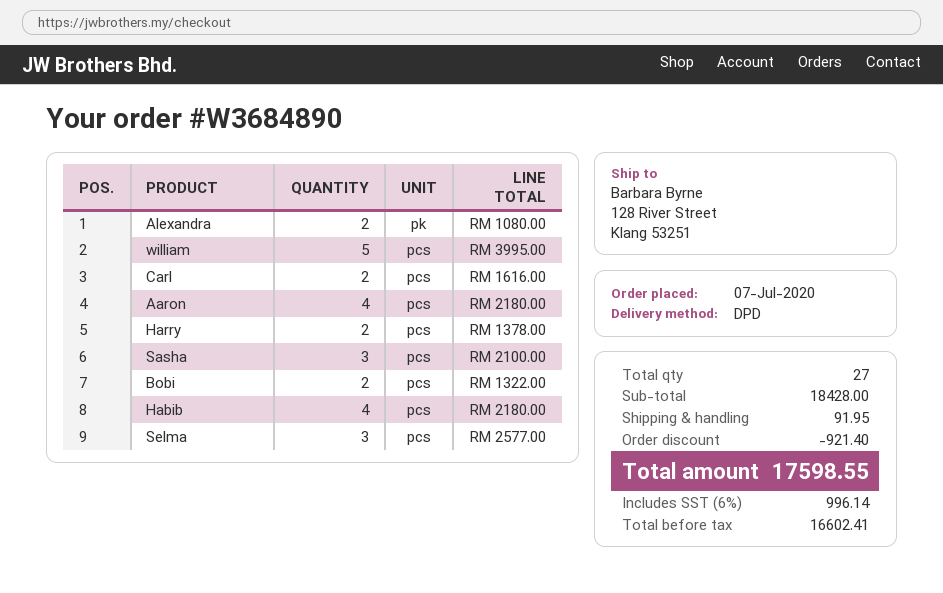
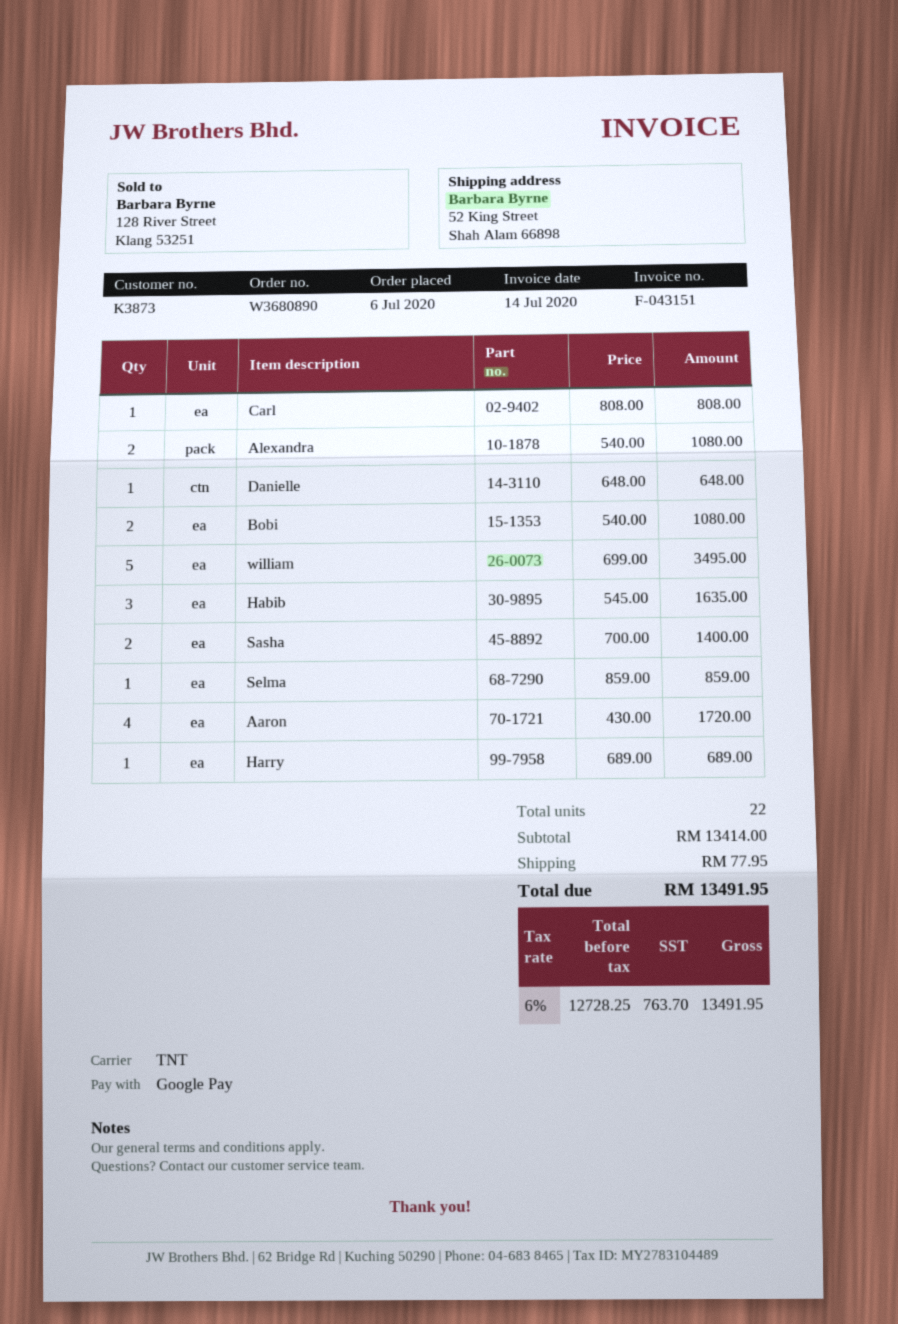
order number: W3684890 -> W3680890
order date: 2020-07-07 -> 2020-07-06
shipping method: DPD -> TNT
ship to: 128 River Street, Klang 53251 -> 52 King Street, Shah Alam 66898
william: 5 for 3995.00 -> 5 for 3495.00
Carl: 2 for 1616.00 -> 1 for 808.00
Aaron: 4 for 2180.00 -> 4 for 1720.00
Harry: 2 for 1378.00 -> 1 for 689.00
Sasha: 3 for 2100.00 -> 2 for 1400.00
Bobi: 2 for 1322.00 -> 2 for 1080.00
Habib: 4 for 2180.00 -> 3 for 1635.00
Selma: 3 for 2577.00 -> 1 for 859.00
Danielle: none -> 1 for 648.00
total quantity: 27 -> 22
subtotal: 18428.00 -> 13414.00
discount: 921.40 -> none
shipping: 91.95 -> 77.95
net: 16602.41 -> 12728.25
tax: 6% = 996.14 -> 6% = 763.70
total: 17598.55 -> 13491.95

